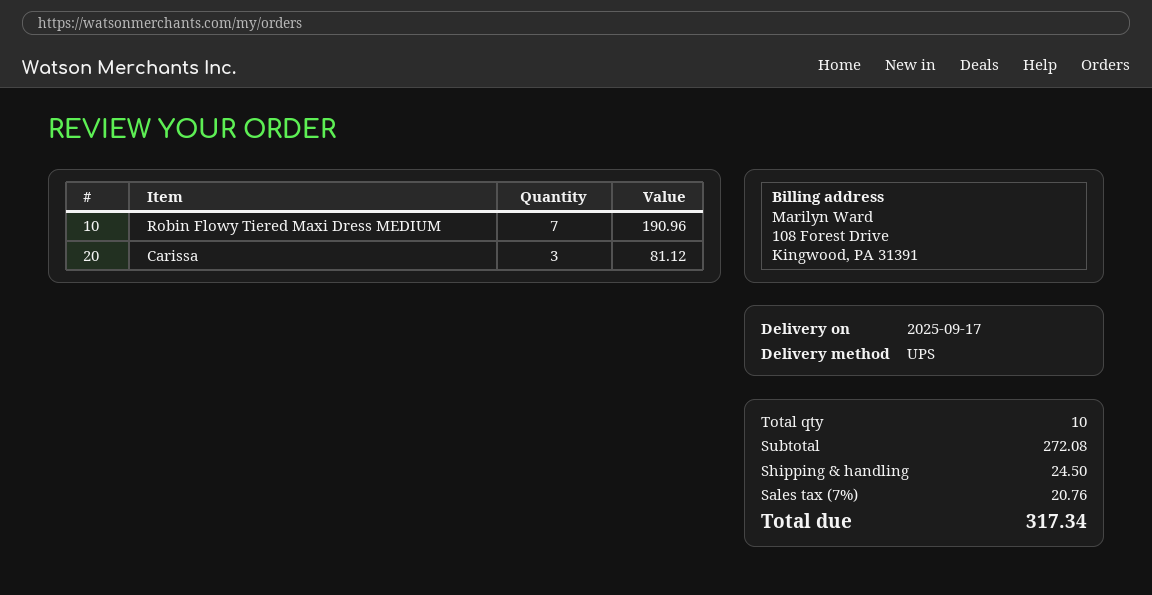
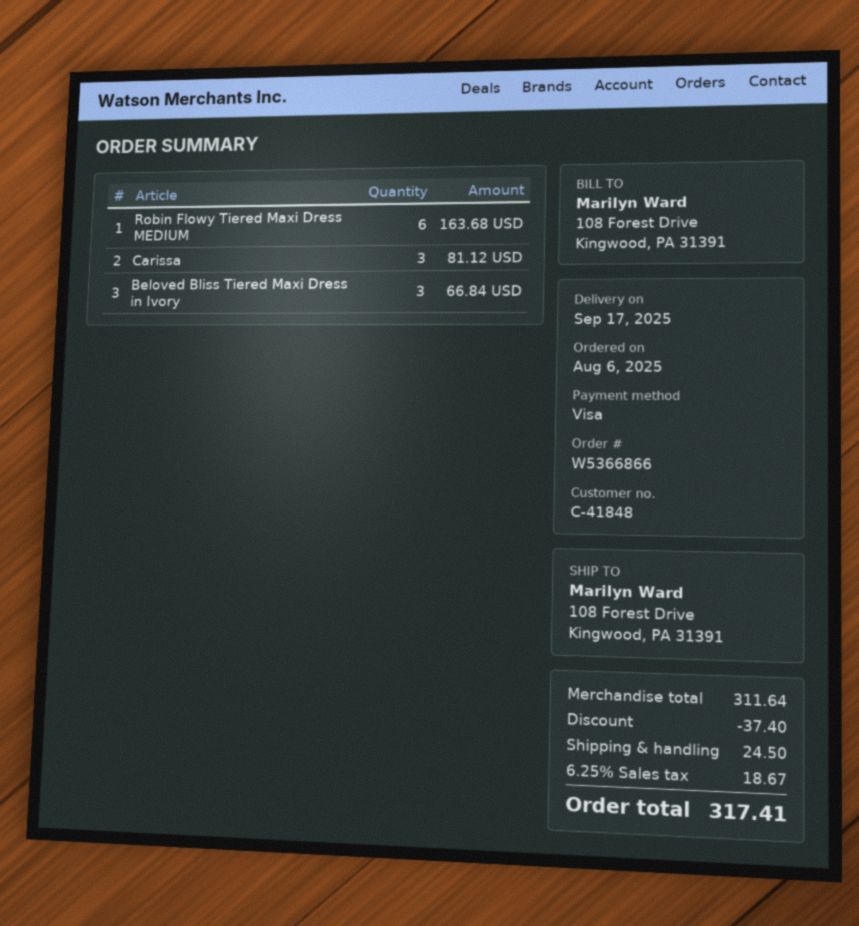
Robin Flowy Tiered Maxi Dress MEDIUM: 7 for 190.96 -> 6 for 163.68
Beloved Bliss Tiered Maxi Dress in Ivory: none -> 3 for 66.84
subtotal: 272.08 -> 311.64
discount: none -> 37.40
tax: 7% = 20.76 -> 6.25% = 18.67
total: 317.34 -> 317.41

